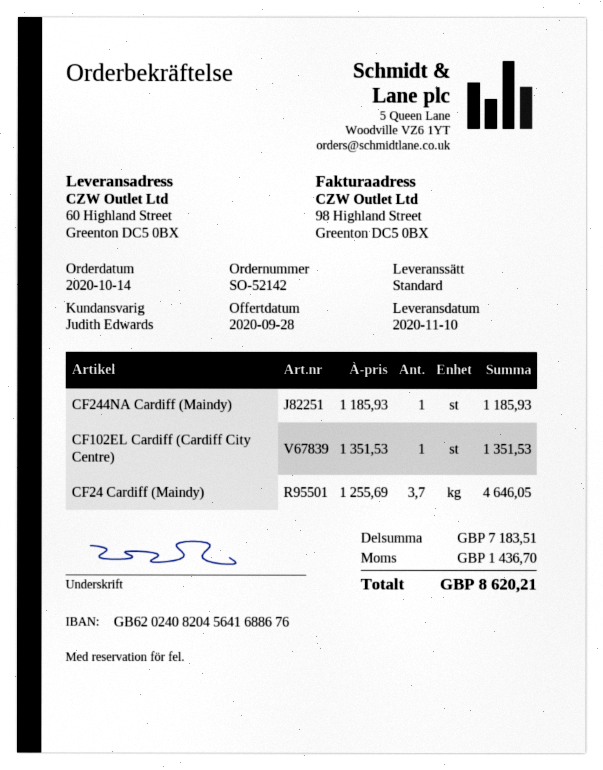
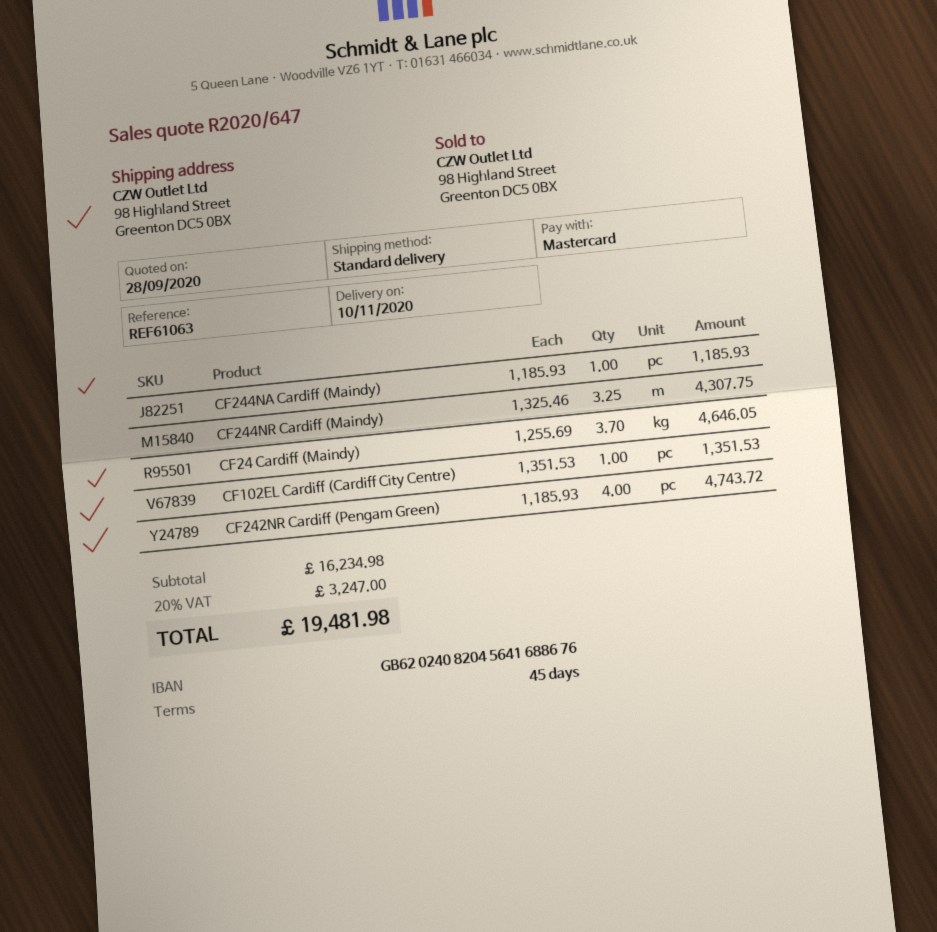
ship to: 60 Highland Street, Greenton DC5 0BX -> 98 Highland Street, Greenton DC5 0BX
CF244NR Cardiff (Maindy): none -> 3.25 x 1325.46 = 4307.75
CF242NR Cardiff (Pengam Green): none -> 4 x 1185.93 = 4743.72
subtotal: 7183.51 -> 16234.98
tax: 1436.70 -> 3247.00
total: 8620.21 -> 19481.98

